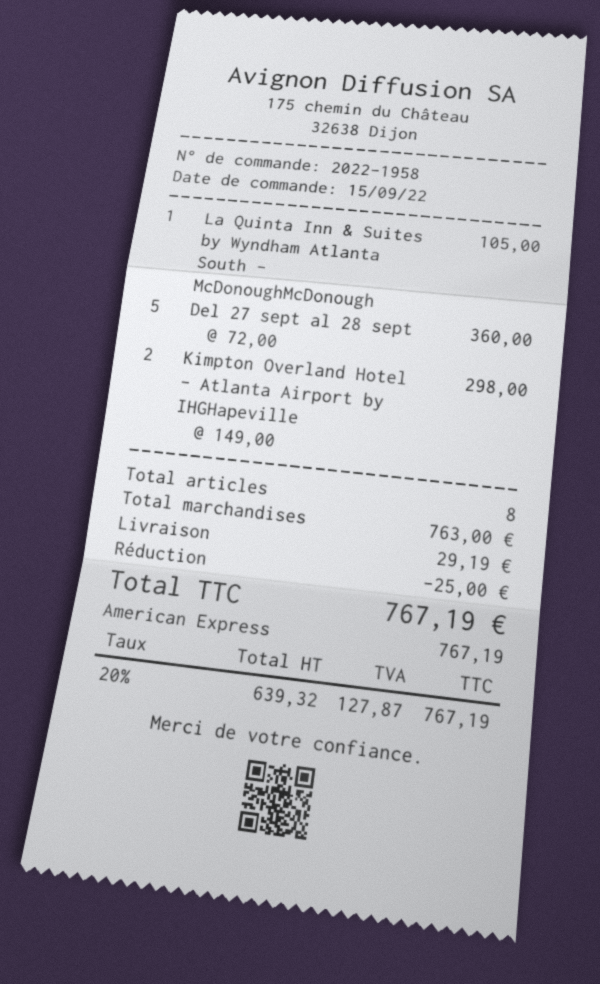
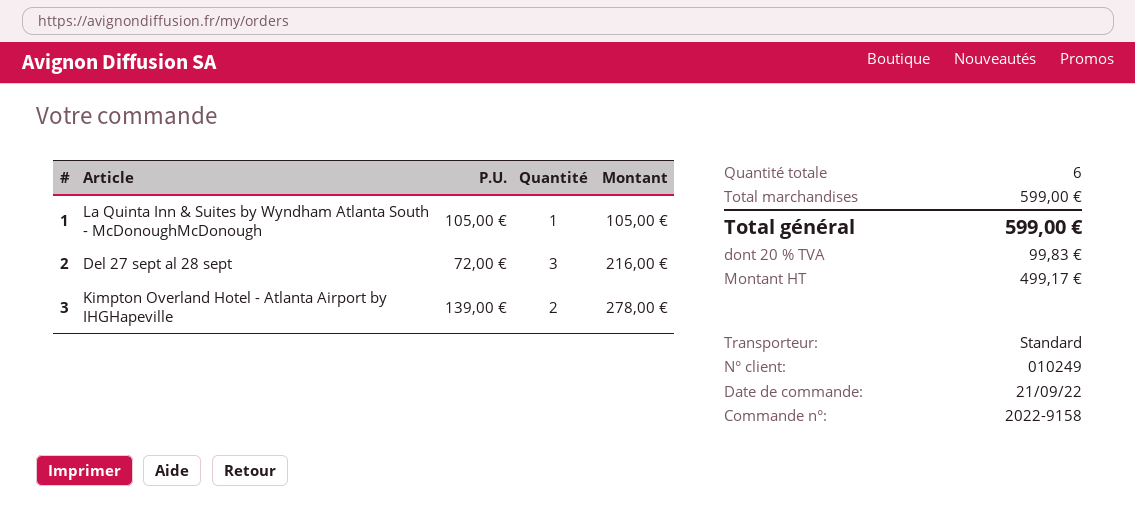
order number: 2022-1958 -> 2022-9158
order date: 2022-09-15 -> 2022-09-21
Del 27 sept al 28 sept: 5 x 72.00 = 360.00 -> 3 x 72.00 = 216.00
Kimpton Overland Hotel - Atlanta Airport by IHGHapeville: 2 x 149.00 = 298.00 -> 2 x 139.00 = 278.00
total quantity: 8 -> 6
subtotal: 763.00 -> 599.00
discount: 25.00 -> none
shipping: 29.19 -> none
net: 639.32 -> 499.17
tax: 20% = 127.87 -> 20% = 99.83
total: 767.19 -> 599.00

